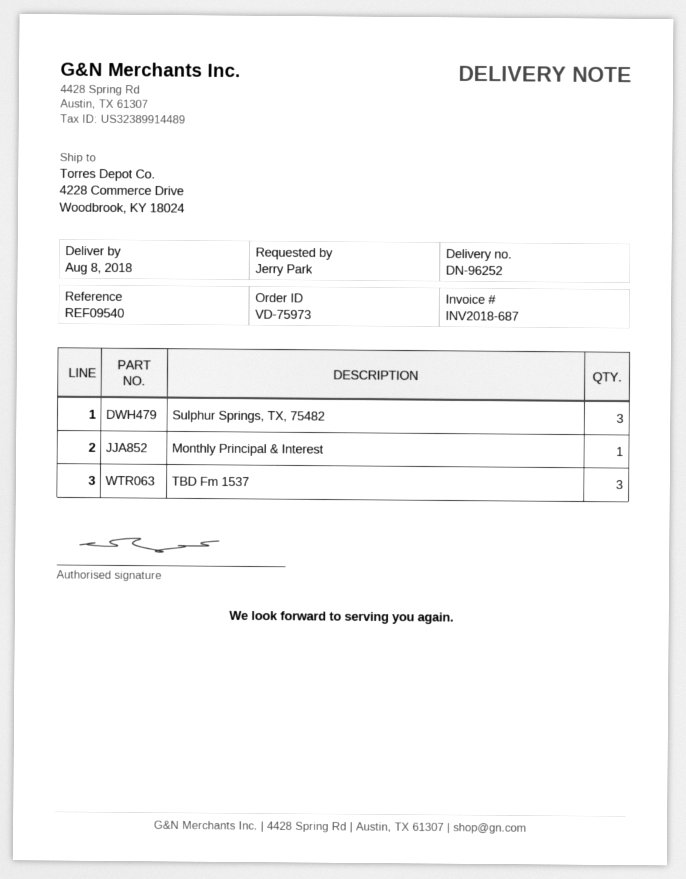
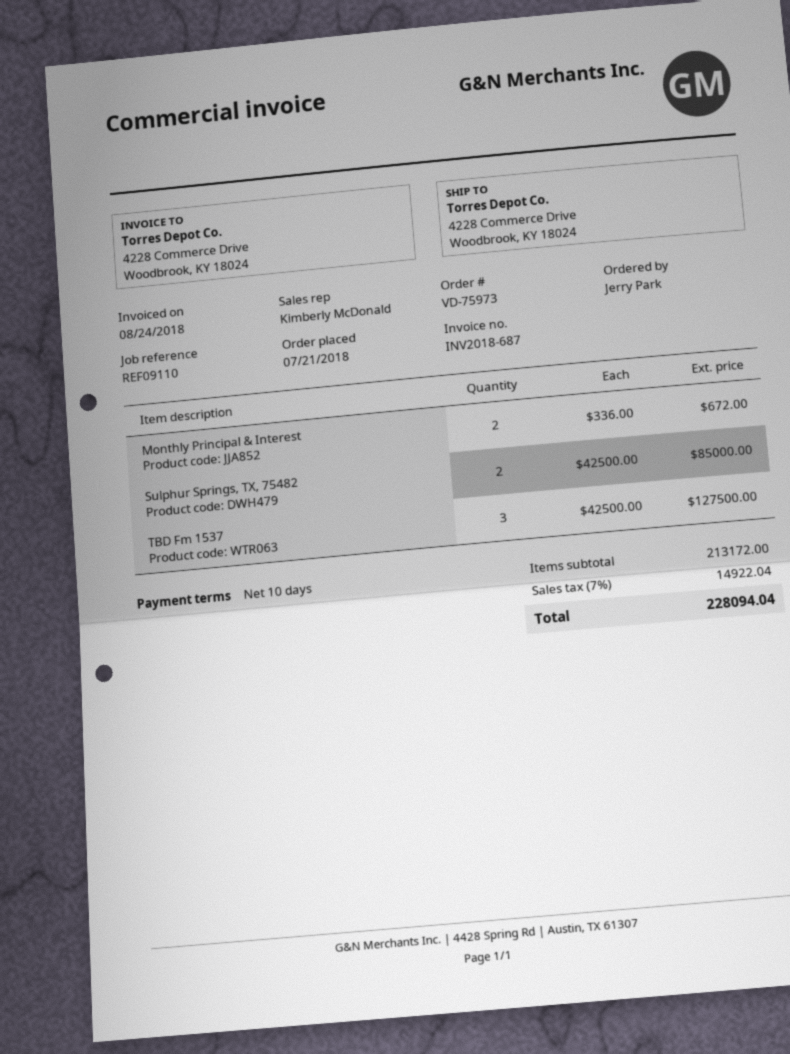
reference: REF09540 -> REF09110
Sulphur Springs, TX, 75482: 3 -> 2
Monthly Principal & Interest: 1 -> 2

